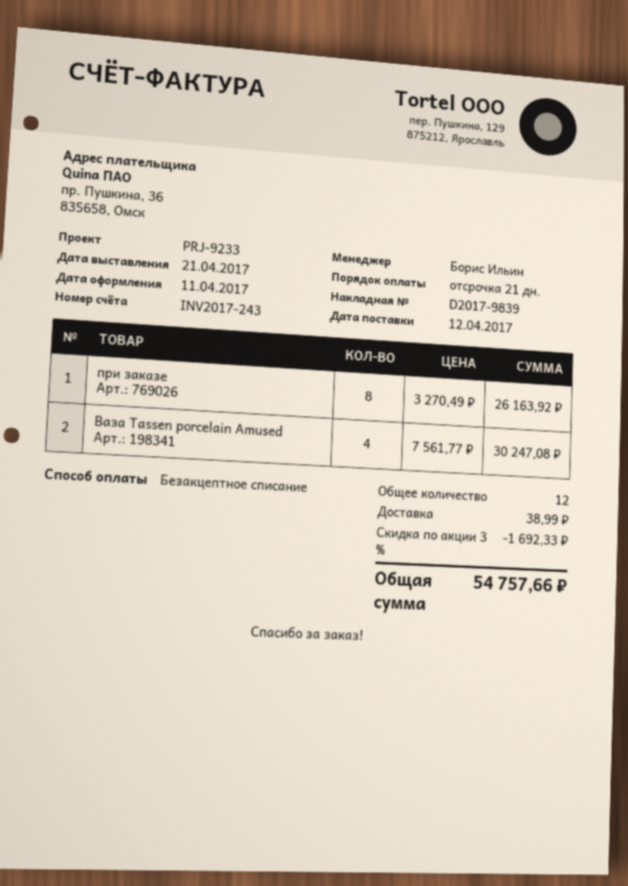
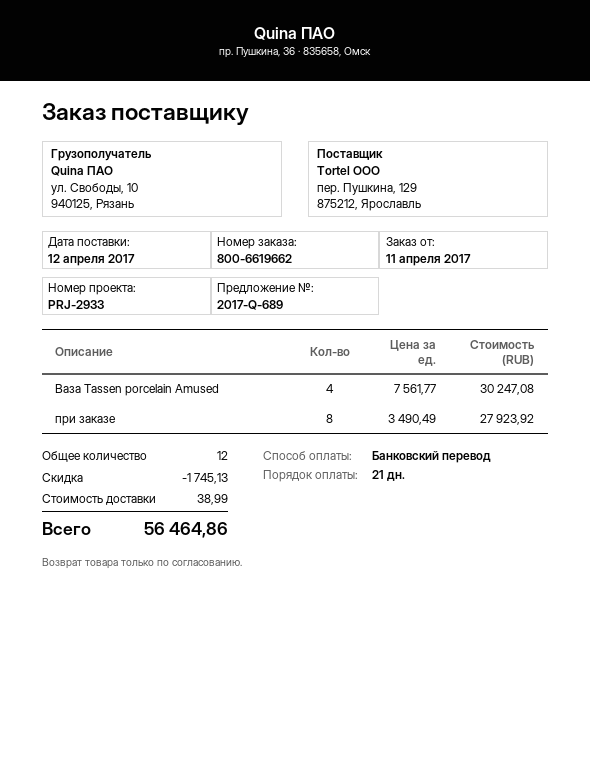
reference: PRJ-9233 -> PRJ-2933
payment method: direct debit -> bank transfer
при заказе: 8 x 3270.49 = 26163.92 -> 8 x 3490.49 = 27923.92
discount: 1692.33 -> 1745.13
total: 54757.66 -> 56464.86

